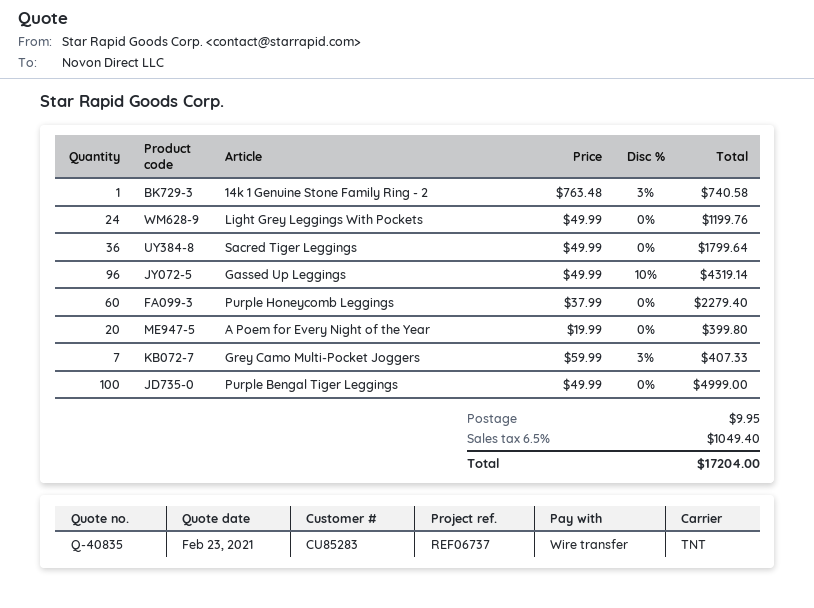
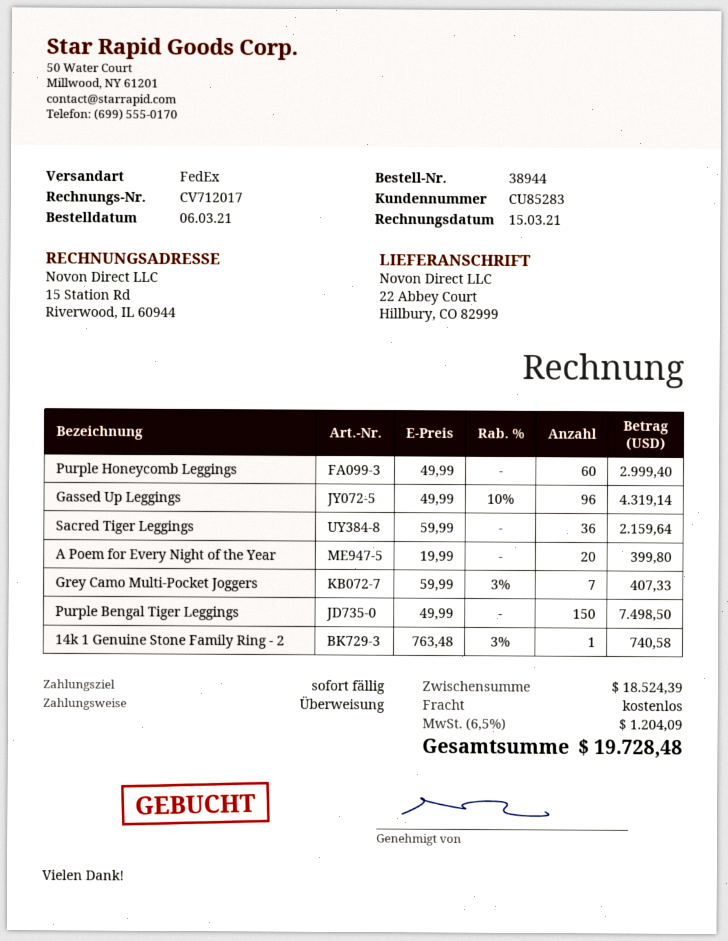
shipping method: TNT -> FedEx
Light Grey Leggings With Pockets: 24 x 49.99 = 1199.76 -> none
Sacred Tiger Leggings: 36 x 49.99 = 1799.64 -> 36 x 59.99 = 2159.64
Purple Honeycomb Leggings: 60 x 37.99 = 2279.40 -> 60 x 49.99 = 2999.40
Purple Bengal Tiger Leggings: 100 x 49.99 = 4999.00 -> 150 x 49.99 = 7498.50
shipping: 9.95 -> 0.00
tax: 6.5% = 1049.40 -> 6.5% = 1204.09
total: 17204.00 -> 19728.48

